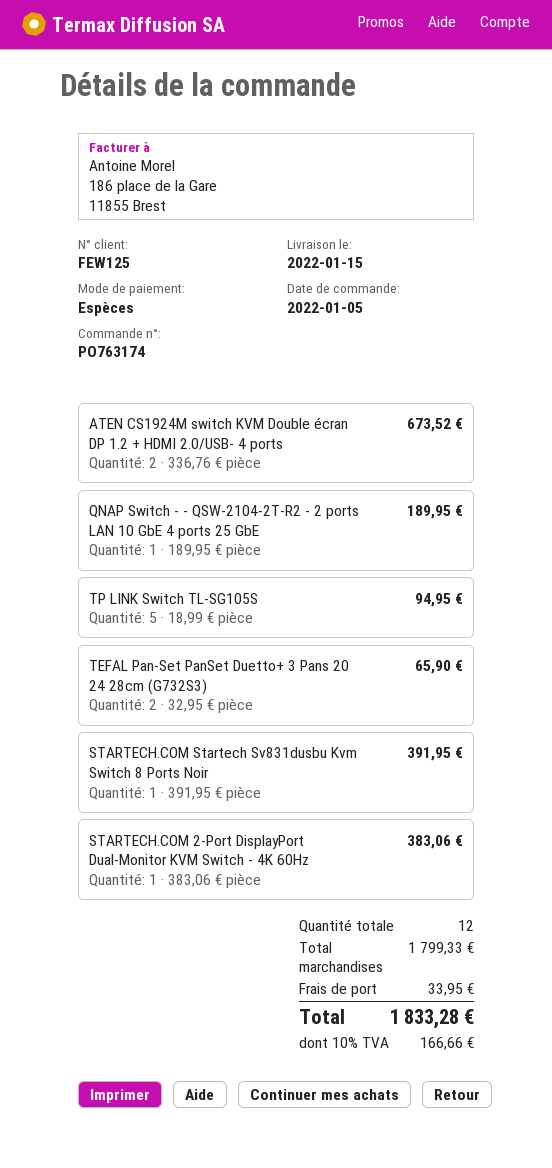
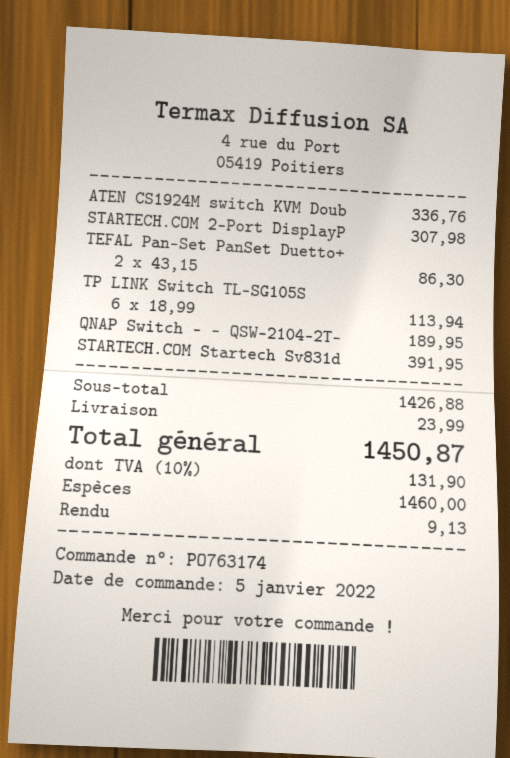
ATEN CS1924M switch KVM Double écran DP 1.2 + HDMI 2.0/USB- 4 ports: 2 x 336.76 = 673.52 -> 1 x 336.76 = 336.76
TP LINK Switch TL-SG105S: 5 x 18.99 = 94.95 -> 6 x 18.99 = 113.94
TEFAL Pan-Set PanSet Duetto+ 3 Pans 20 24 28cm (G732S3): 2 x 32.95 = 65.90 -> 2 x 43.15 = 86.30
STARTECH.COM 2-Port DisplayPort Dual-Monitor KVM Switch - 4K 60Hz: 1 x 383.06 = 383.06 -> 1 x 307.98 = 307.98
subtotal: 1799.33 -> 1426.88
shipping: 33.95 -> 23.99
tax: 10% = 166.66 -> 10% = 131.90
total: 1833.28 -> 1450.87

